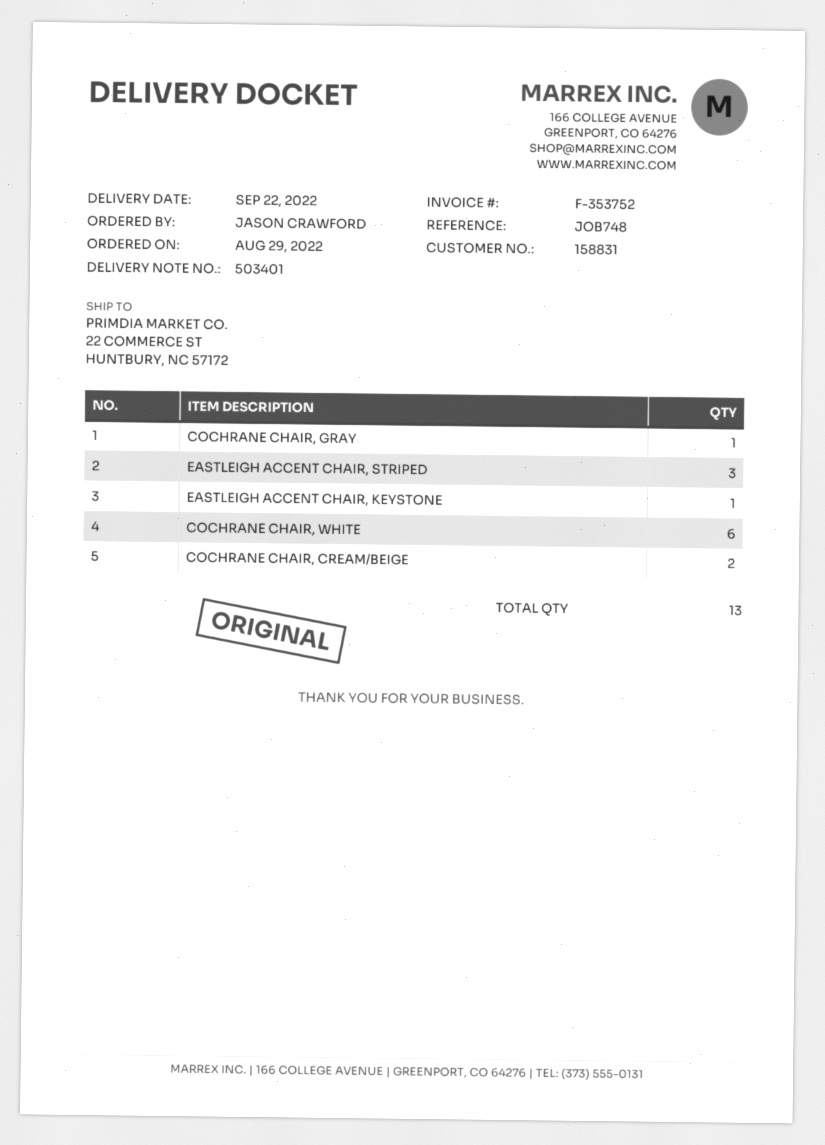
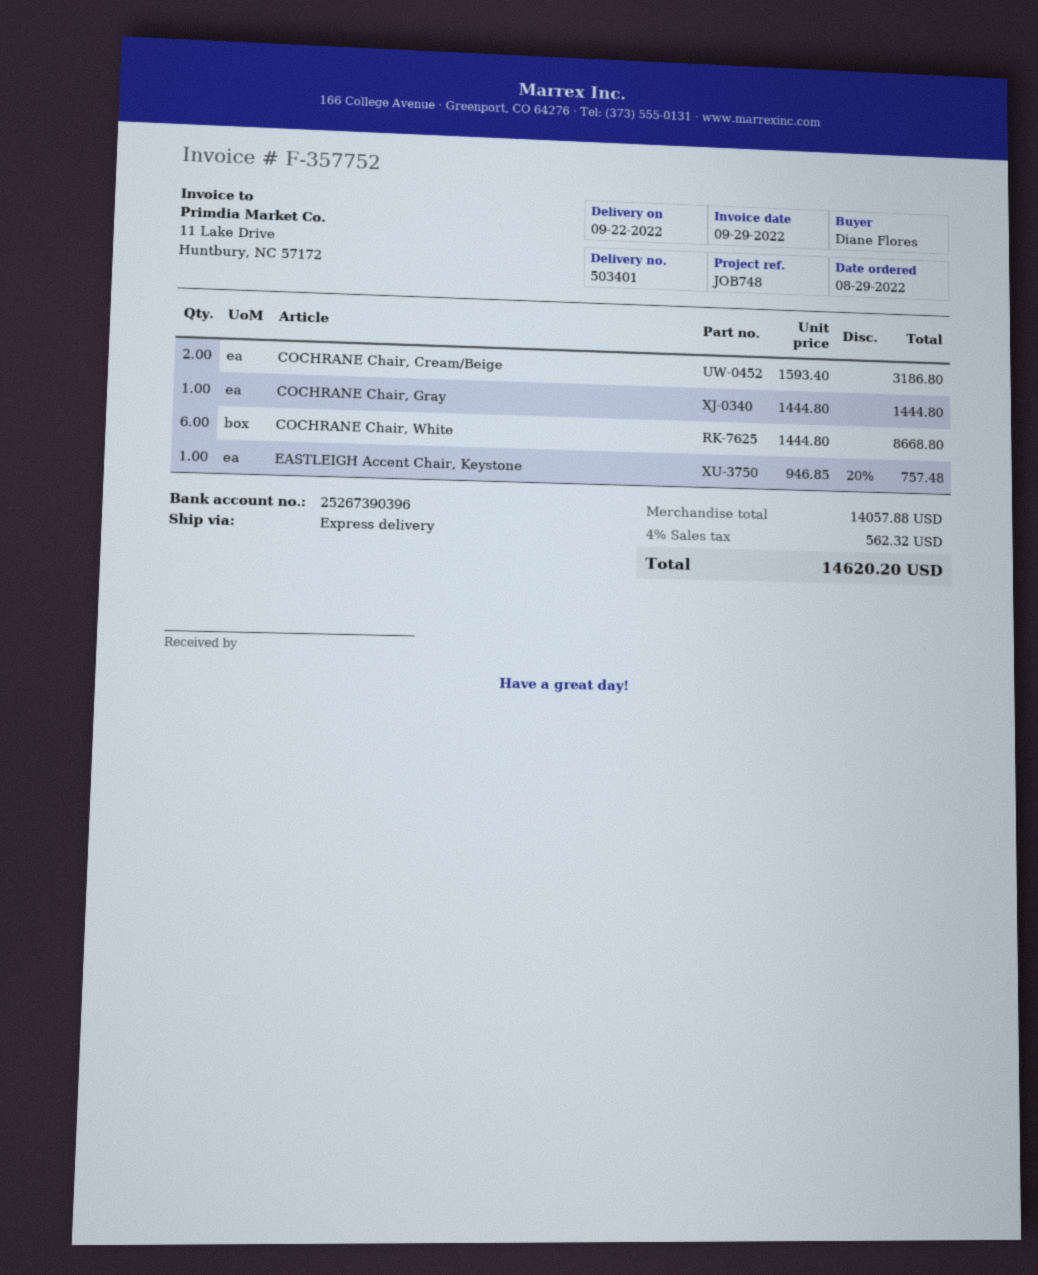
invoice number: F-353752 -> F-357752
ordered by: JASON CRAWFORD -> Diane Flores
EASTLEIGH ACCENT CHAIR, STRIPED: 3 -> none

